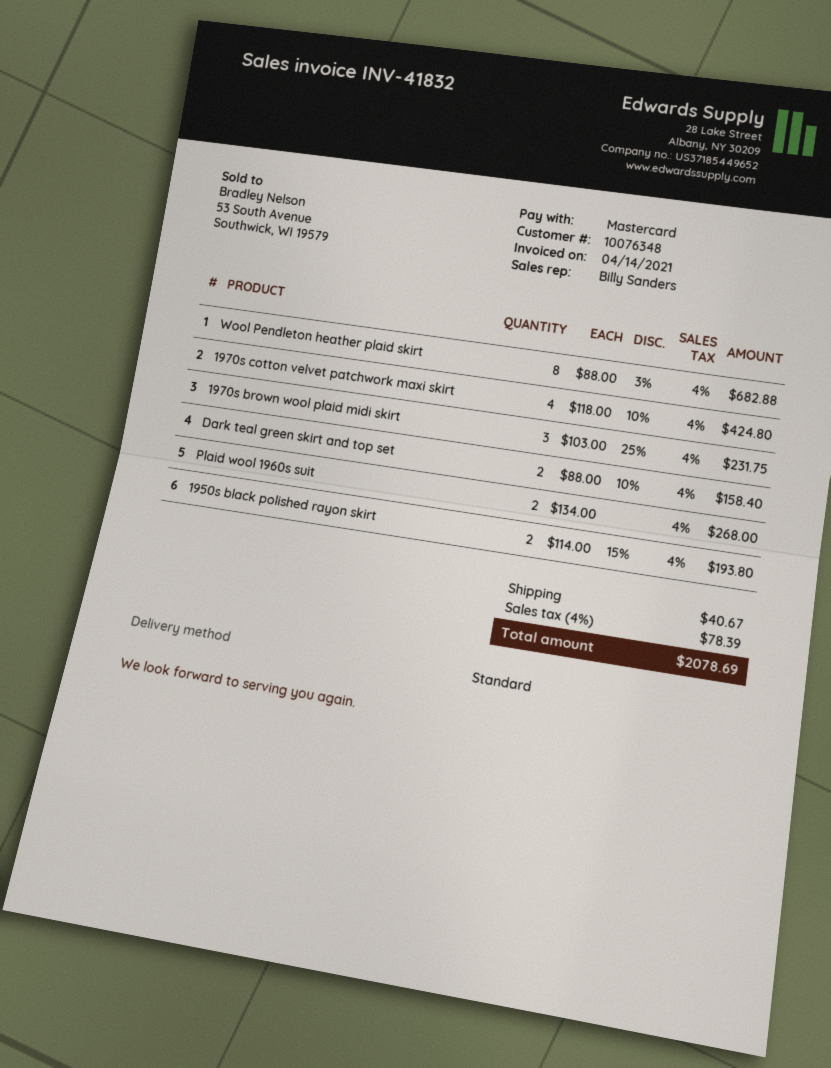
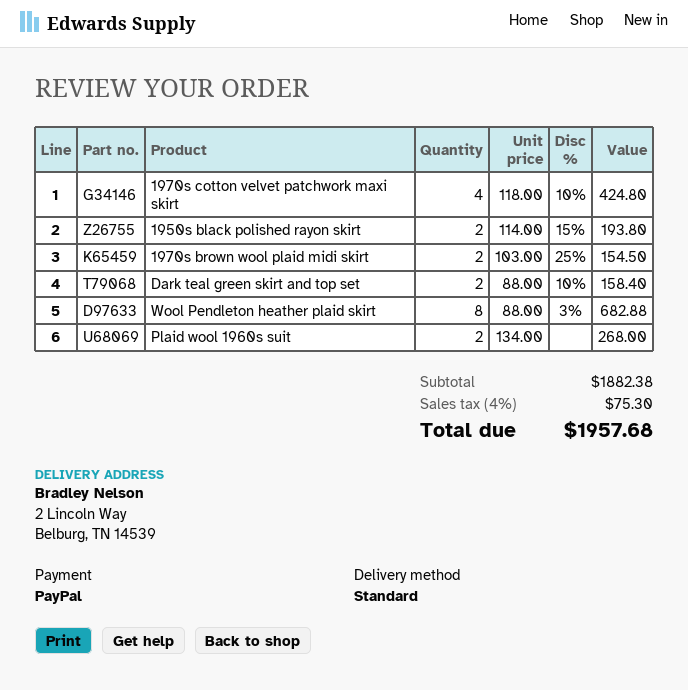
payment method: Mastercard -> PayPal
1970s brown wool plaid midi skirt: 3 x 103.00 - 25% = 231.75 -> 2 x 103.00 - 25% = 154.50
shipping: 40.67 -> none
tax: 4% = 78.39 -> 4% = 75.30
total: 2078.69 -> 1957.68

